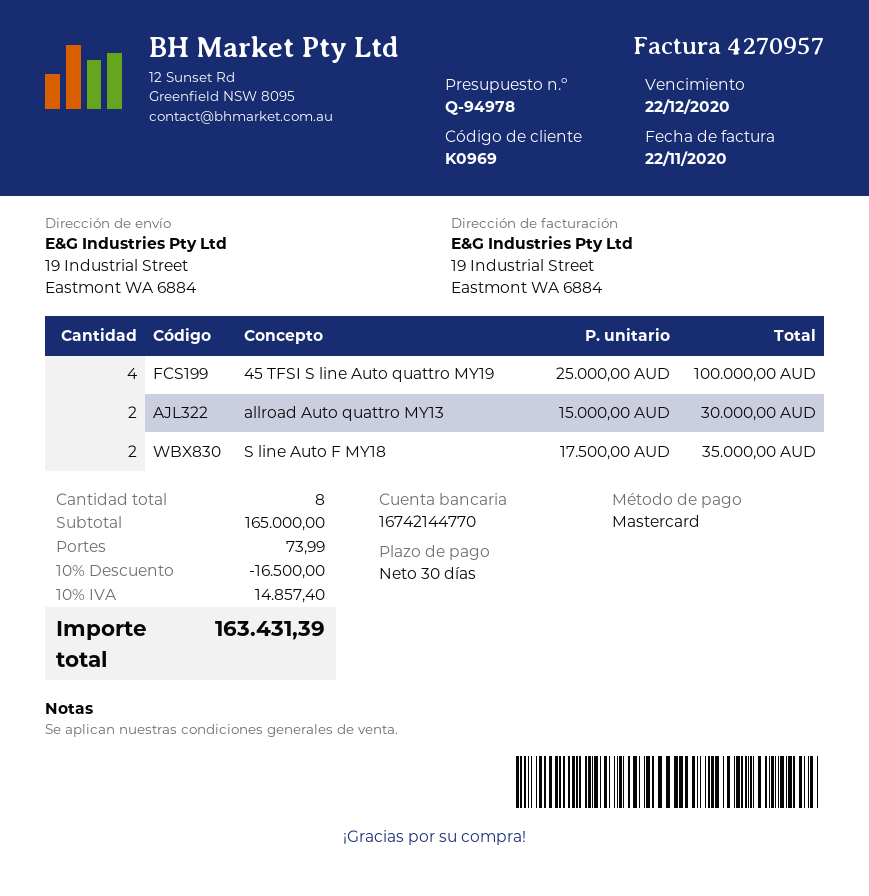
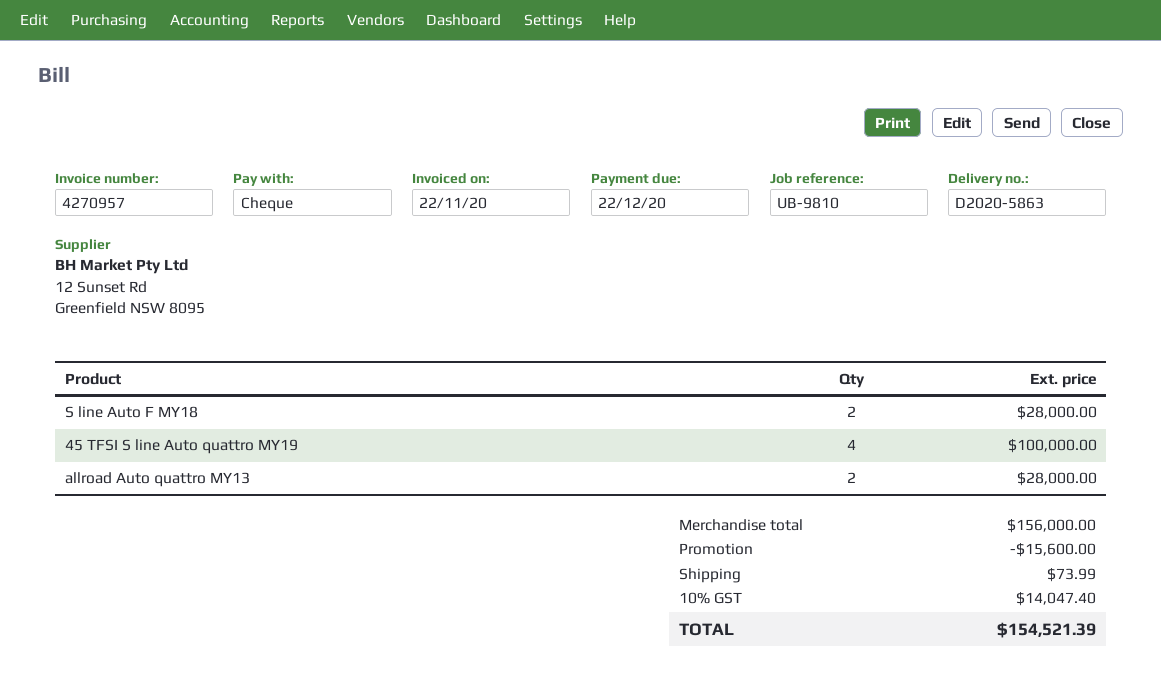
payment method: Mastercard -> cheque
allroad Auto quattro MY13: 2 for 30000.00 -> 2 for 28000.00
S line Auto F MY18: 2 for 35000.00 -> 2 for 28000.00
subtotal: 165000.00 -> 156000.00
discount: 16500.00 -> 15600.00
tax: 10% = 14857.40 -> 10% = 14047.40
total: 163431.39 -> 154521.39

